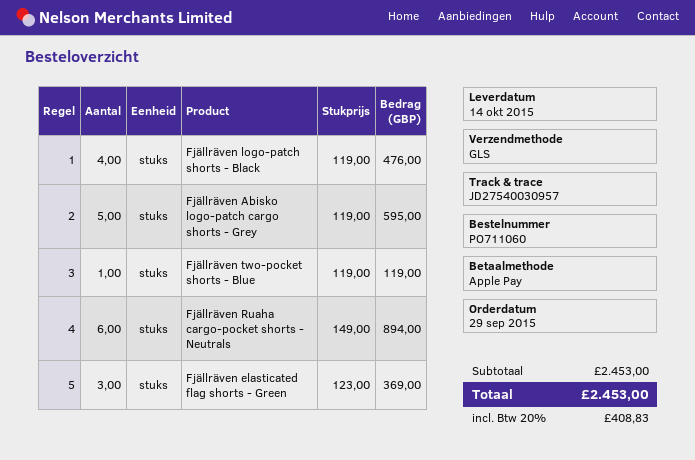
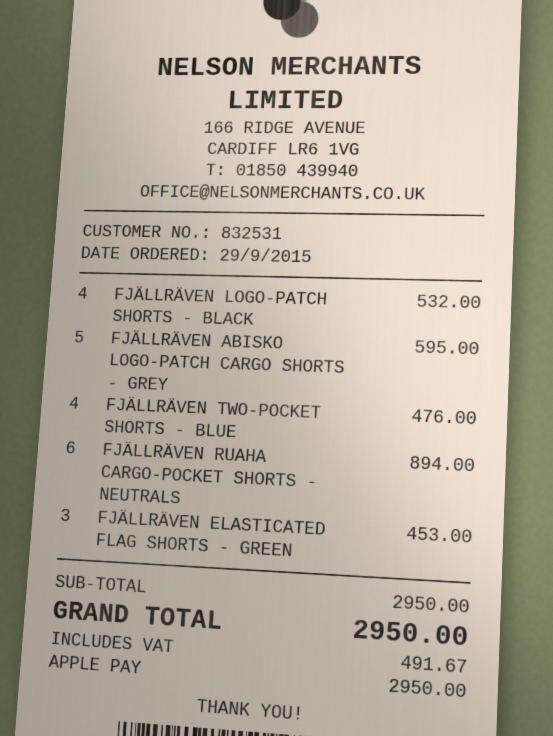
Fjällräven logo-patch shorts - Black: 4 for 476.00 -> 4 for 532.00
Fjällräven two-pocket shorts - Blue: 1 for 119.00 -> 4 for 476.00
Fjällräven elasticated flag shorts - Green: 3 for 369.00 -> 3 for 453.00
subtotal: 2453.00 -> 2950.00
tax: 408.83 -> 491.67
total: 2453.00 -> 2950.00

